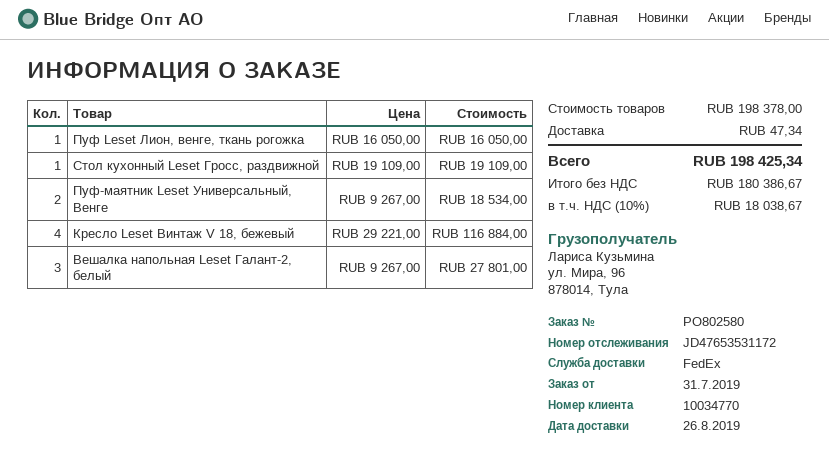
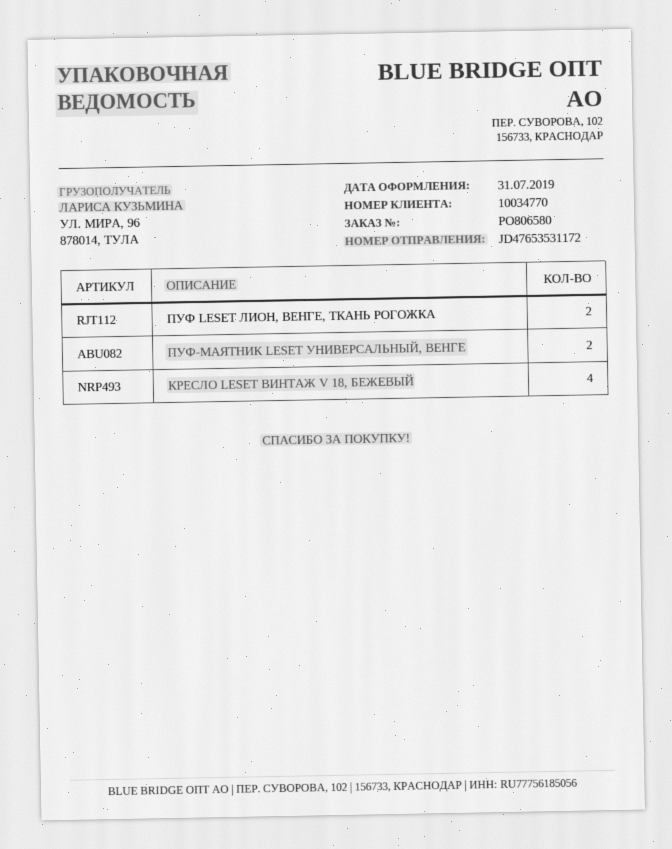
order number: PO802580 -> PO806580
Пуф Leset Лион, венге, ткань рогожка: 1 -> 2
Стол кухонный Leset Гросс, раздвижной: 1 -> none
Вешалка напольная Leset Галант-2, белый: 3 -> none

